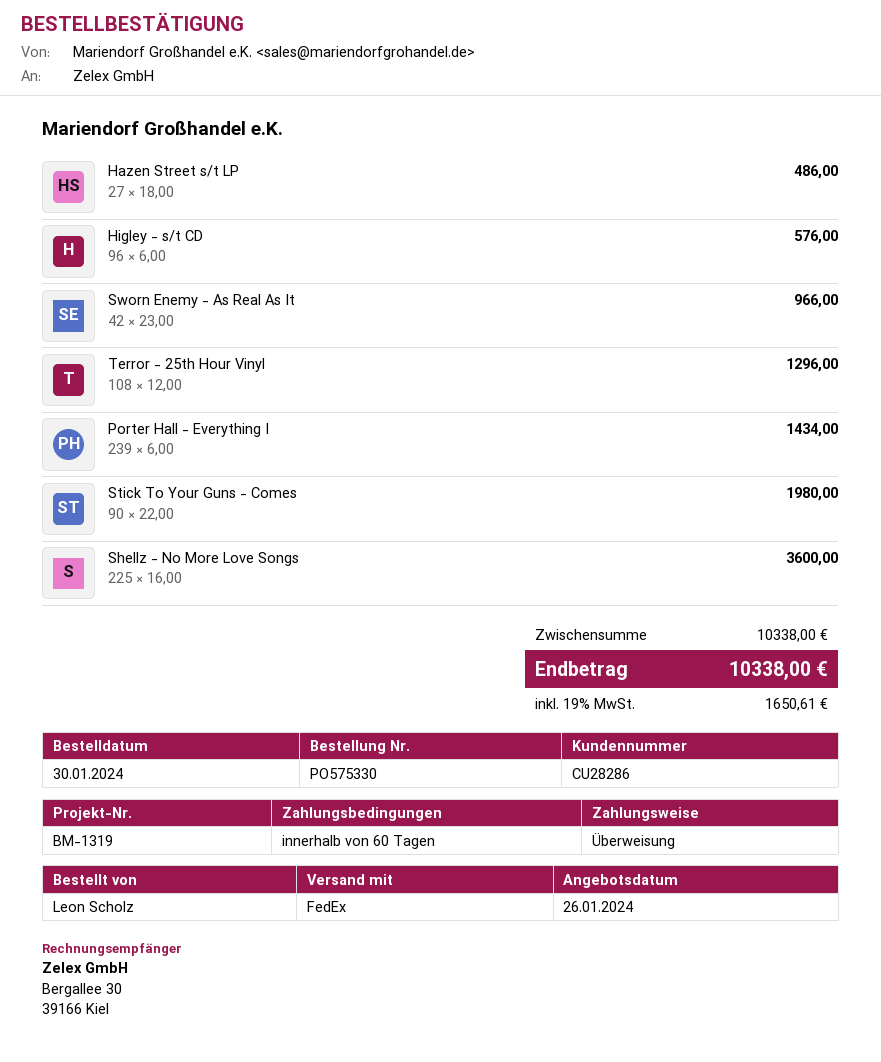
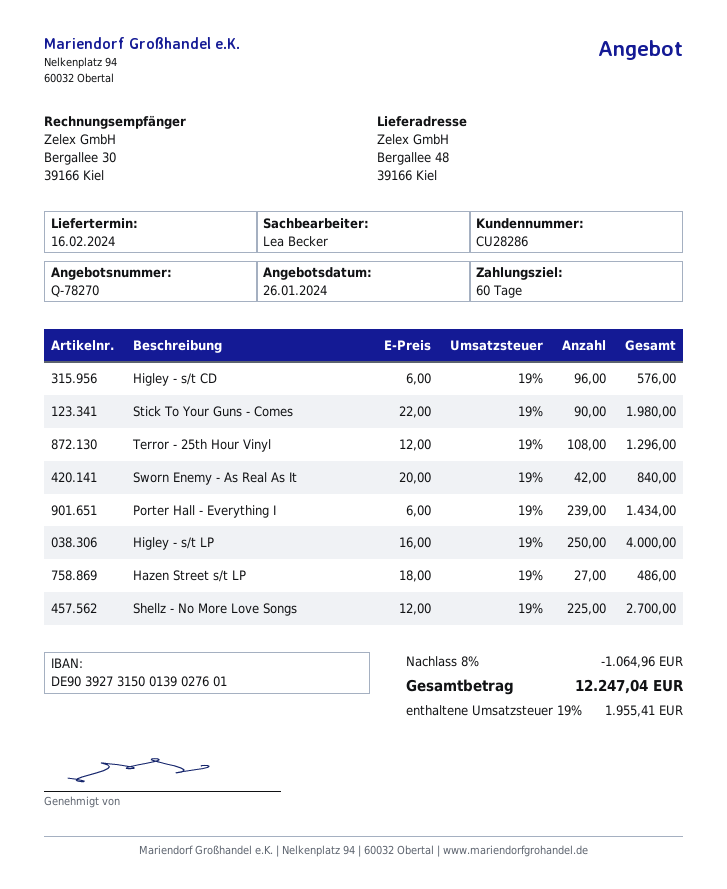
Sworn Enemy - As Real As It: 42 x 23.00 = 966.00 -> 42 x 20.00 = 840.00
Shellz - No More Love Songs: 225 x 16.00 = 3600.00 -> 225 x 12.00 = 2700.00
Higley - s/t LP: none -> 250 x 16.00 = 4000.00
discount: none -> 8% = 1064.96
tax: 19% = 1650.61 -> 19% = 1955.41
total: 10338.00 -> 12247.04

